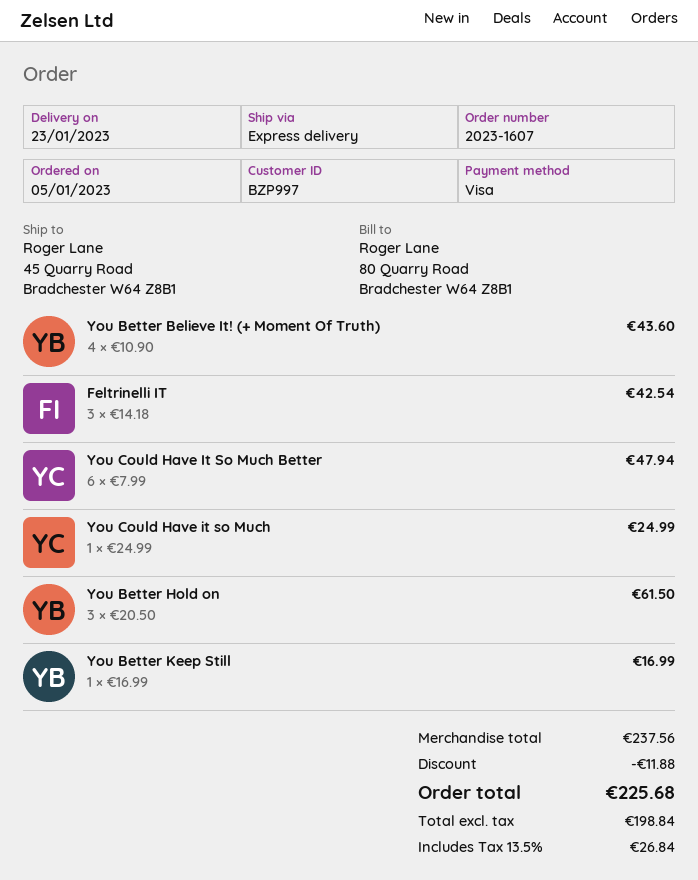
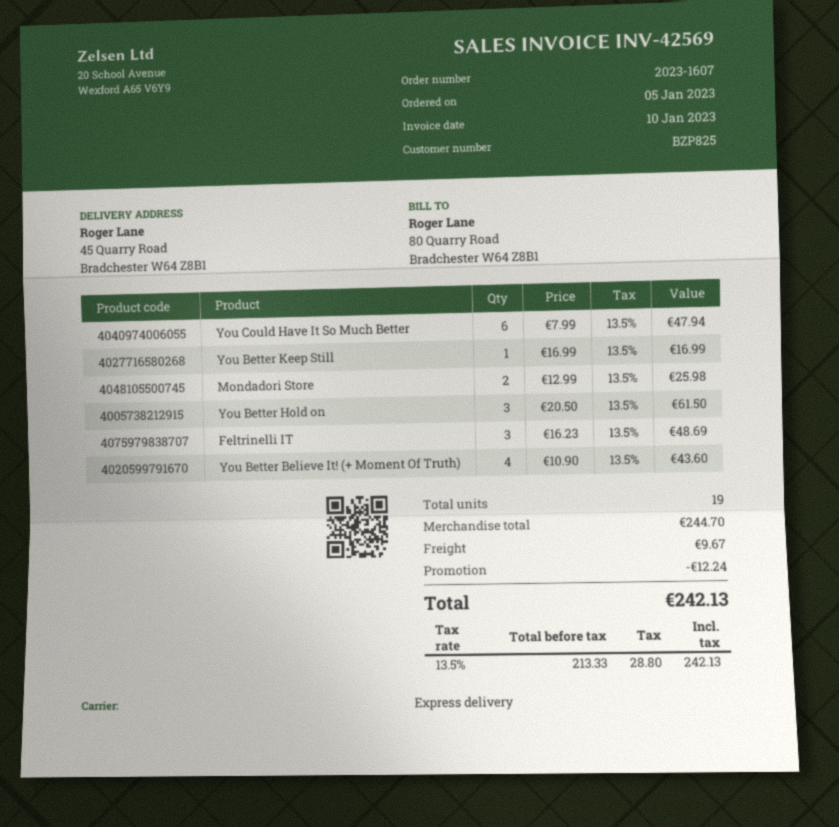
customer number: BZP997 -> BZP825
Feltrinelli IT: 3 x 14.18 = 42.54 -> 3 x 16.23 = 48.69
You Could Have it so Much: 1 x 24.99 = 24.99 -> none
Mondadori Store: none -> 2 x 12.99 = 25.98
subtotal: 237.56 -> 244.70
discount: 11.88 -> 12.24
shipping: none -> 9.67
net: 198.84 -> 213.33
tax: 13.5% = 26.84 -> 13.5% = 28.80
total: 225.68 -> 242.13

